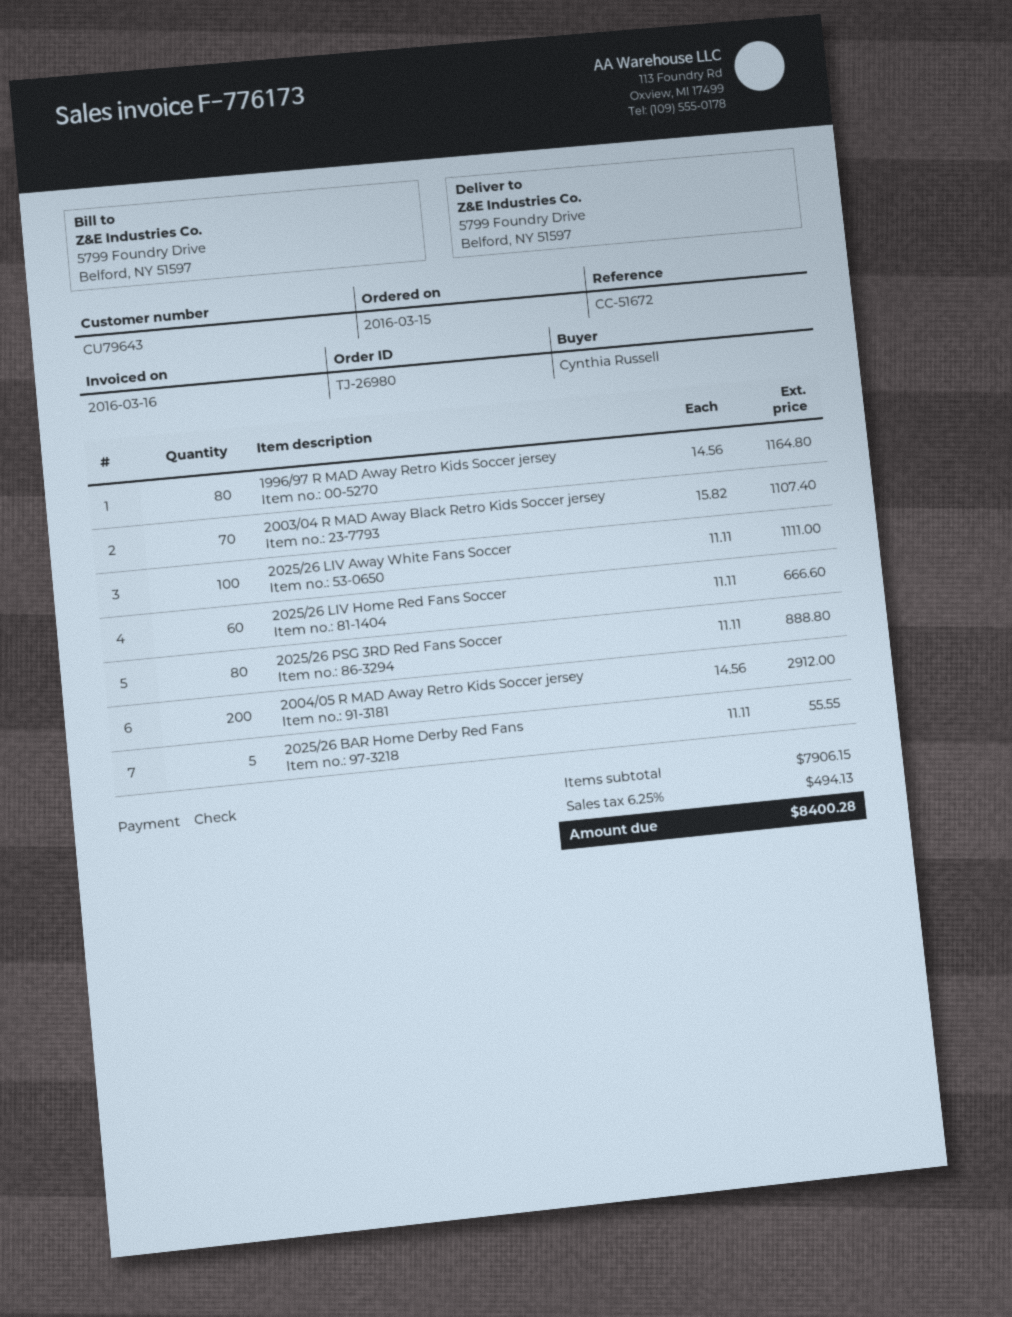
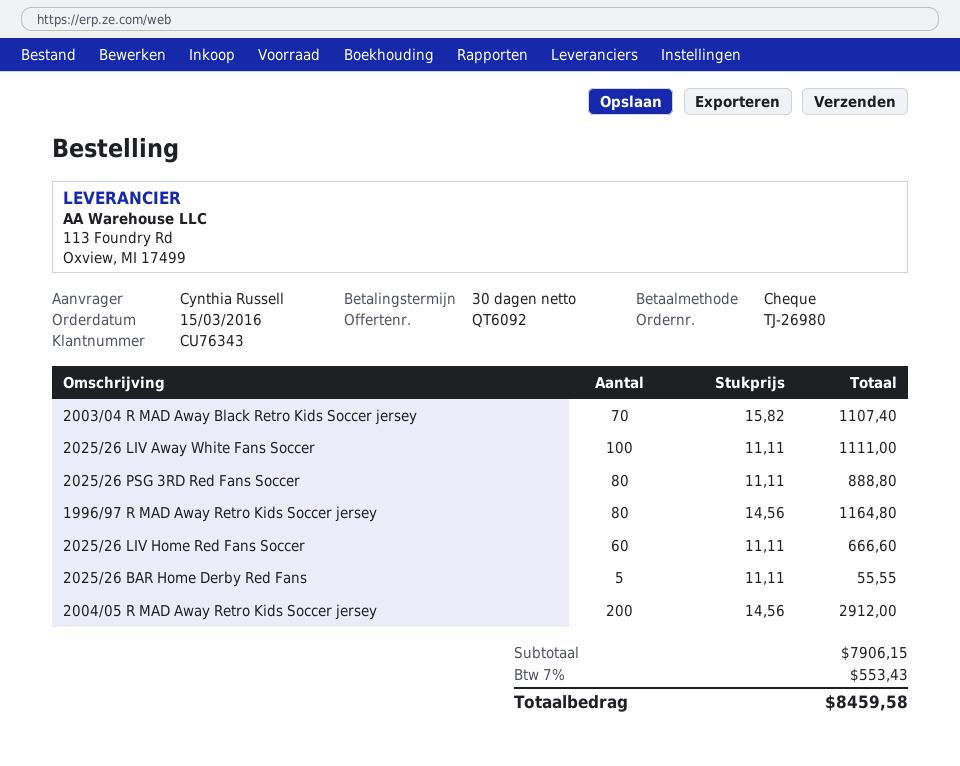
customer number: CU79643 -> CU76343
tax: 6.25% = 494.13 -> 7% = 553.43
total: 8400.28 -> 8459.58

